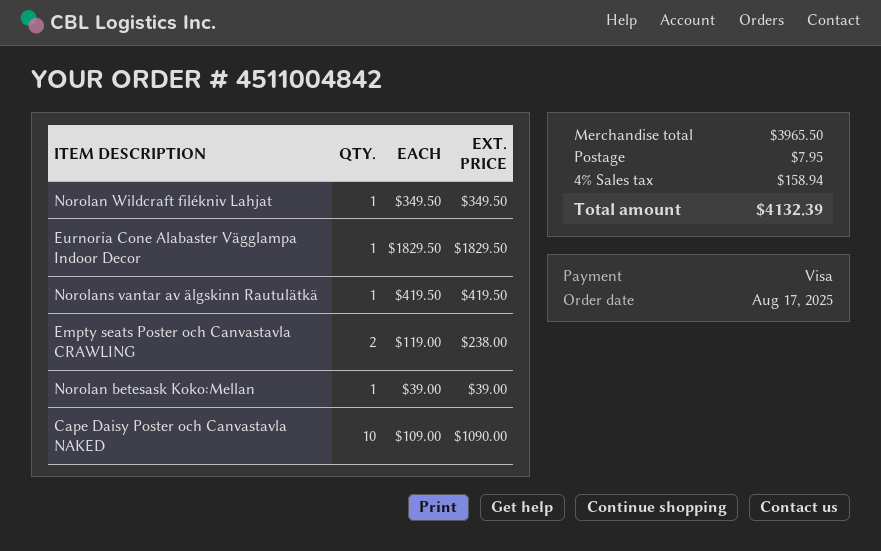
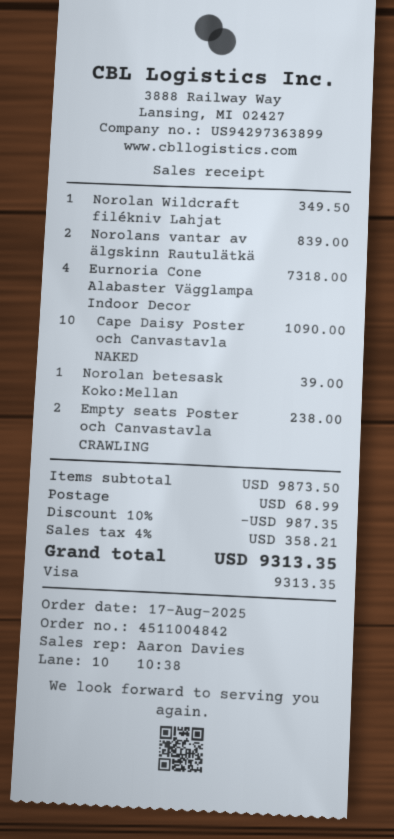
Eurnoria Cone Alabaster Vägglampa Indoor Decor: 1 for 1829.50 -> 4 for 7318.00
Norolans vantar av älgskinn Rautulätkä: 1 for 419.50 -> 2 for 839.00
subtotal: 3965.50 -> 9873.50
discount: none -> 10% = 987.35
shipping: 7.95 -> 68.99
tax: 4% = 158.94 -> 4% = 358.21
total: 4132.39 -> 9313.35

